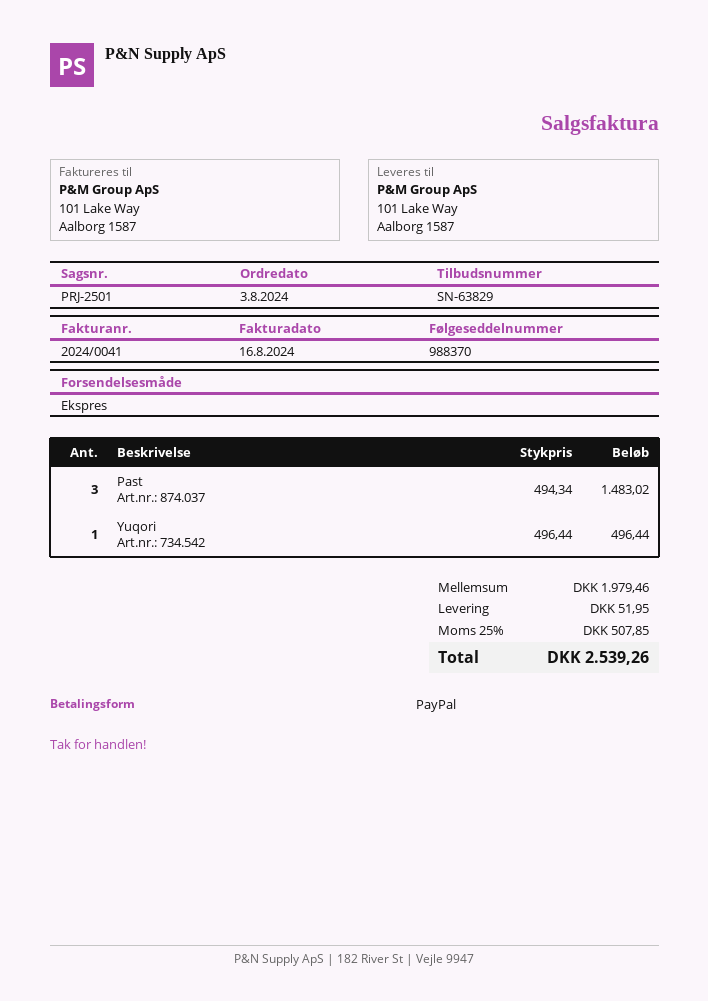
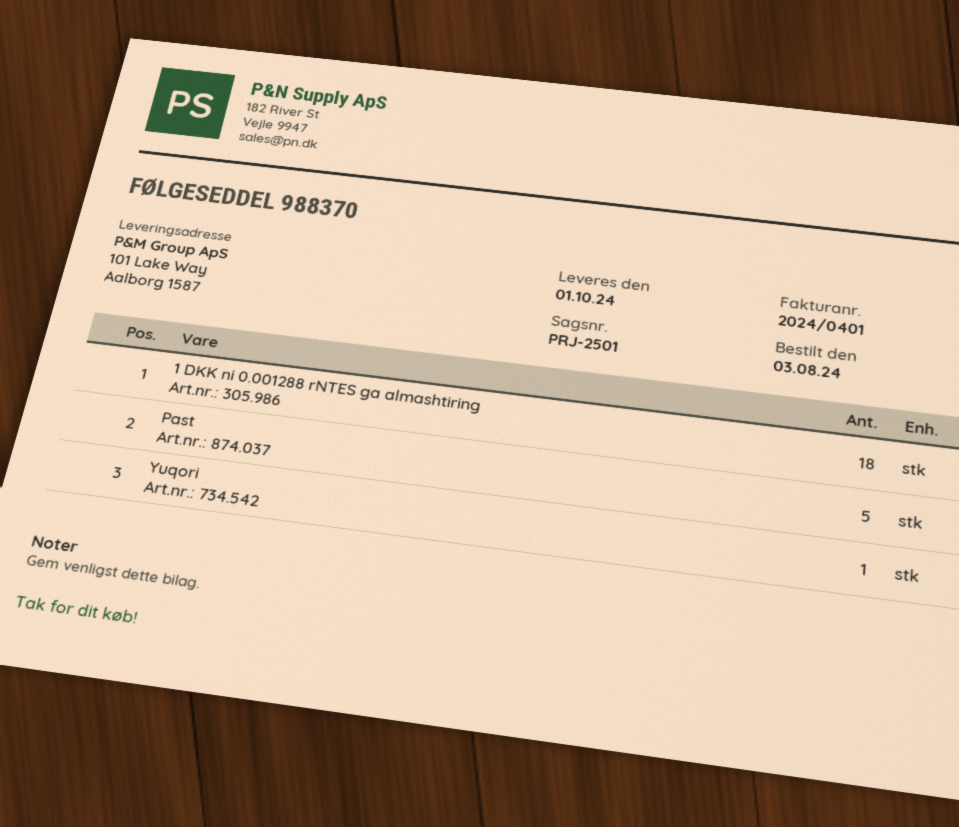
invoice number: 2024/0041 -> 2024/0401
Past: 3 -> 5
1 DKK ni 0.001288 rNTES ga almashtiring: none -> 18

